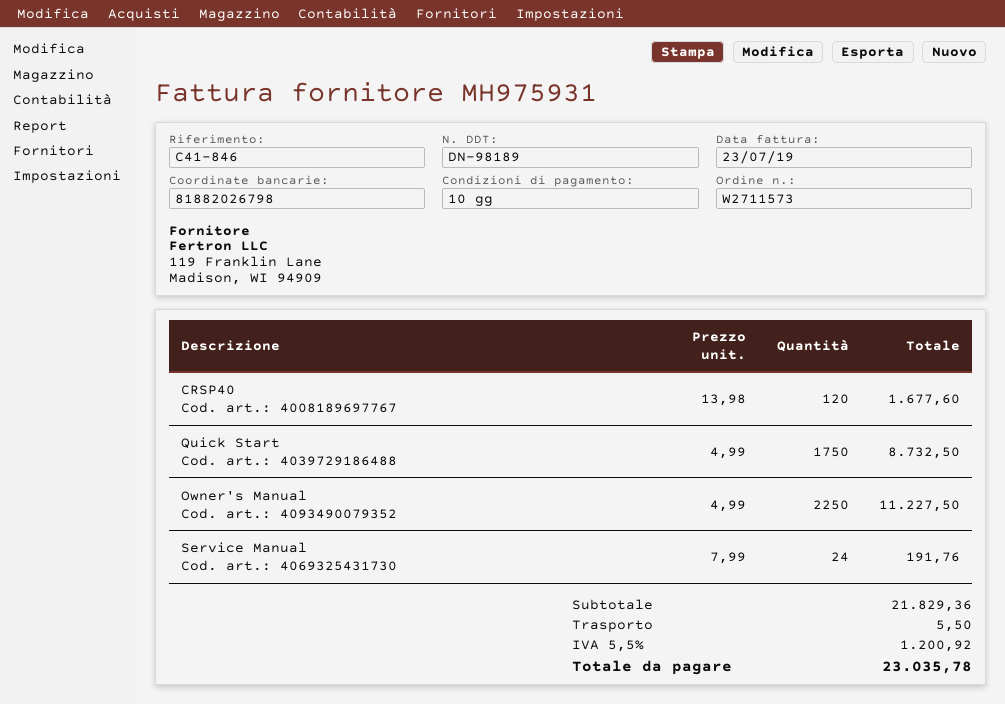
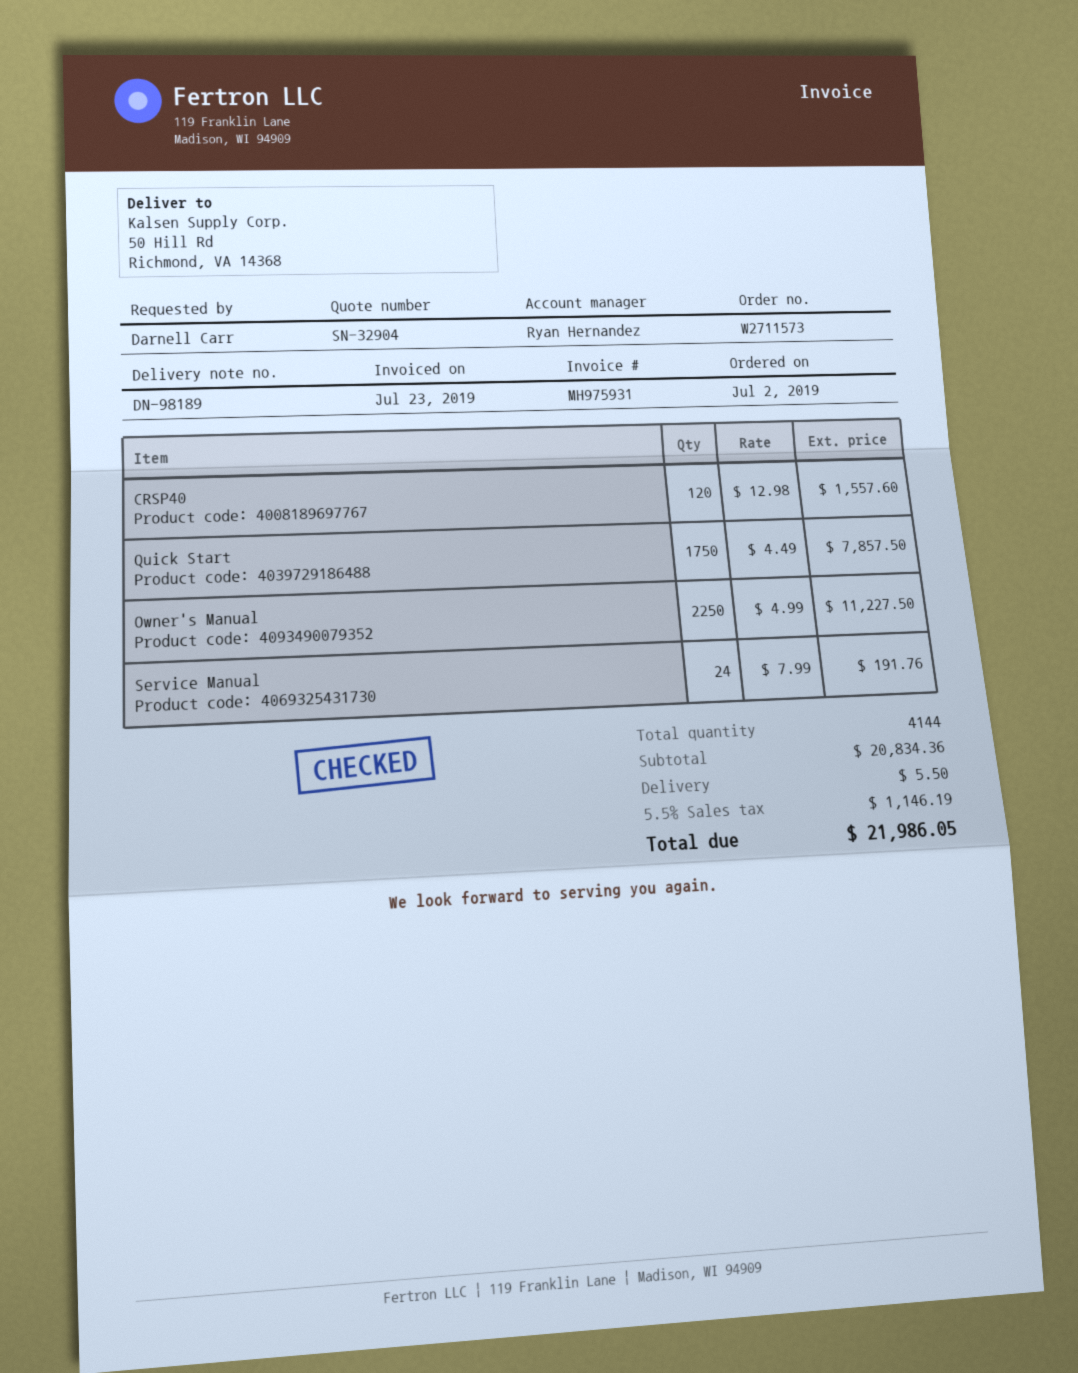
CRSP40: 120 x 13.98 = 1677.60 -> 120 x 12.98 = 1557.60
Quick Start: 1750 x 4.99 = 8732.50 -> 1750 x 4.49 = 7857.50
subtotal: 21829.36 -> 20834.36
tax: 5.5% = 1200.92 -> 5.5% = 1146.19
total: 23035.78 -> 21986.05

